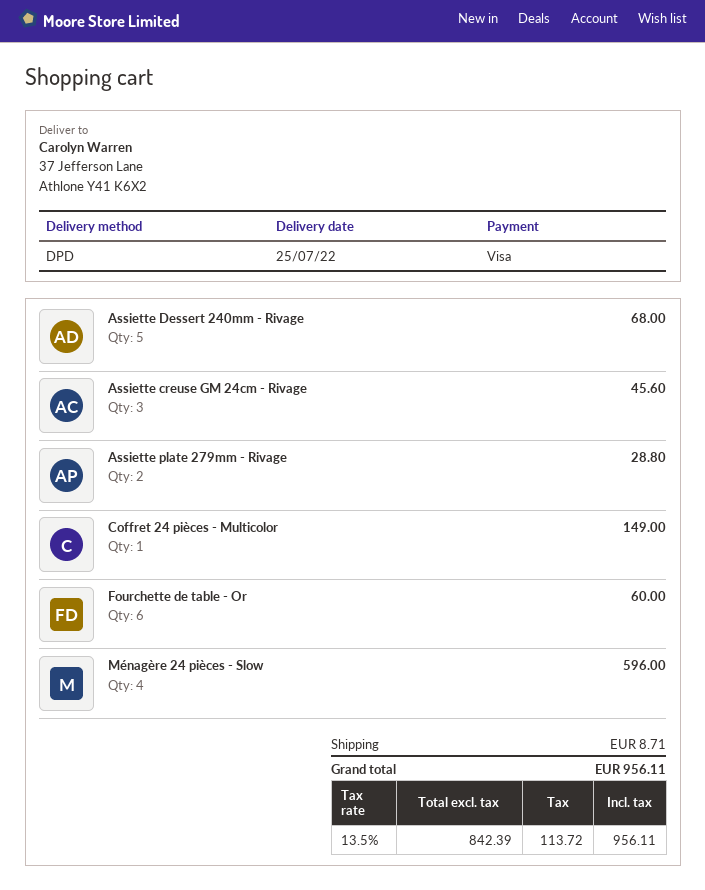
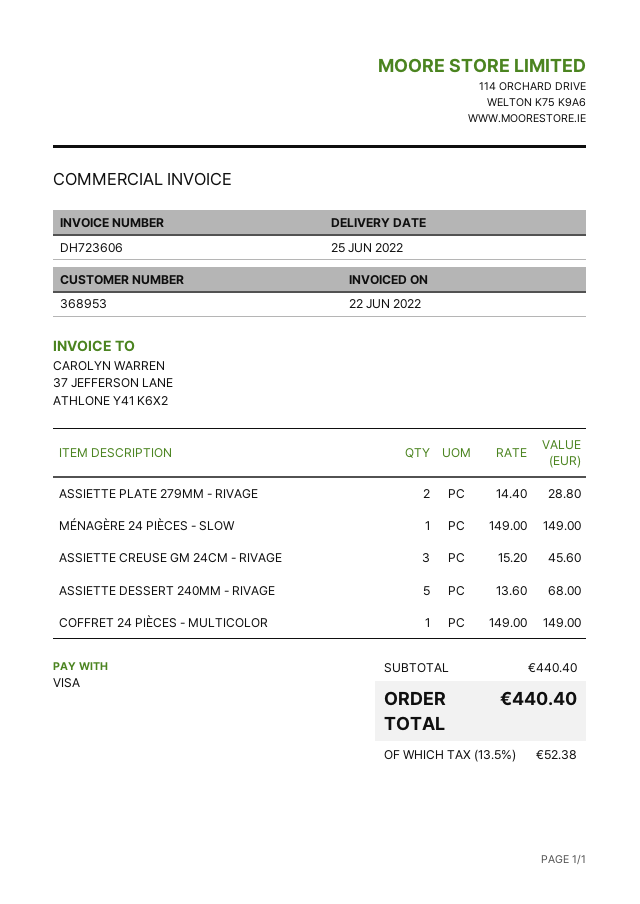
delivery date: 2022-07-25 -> 2022-06-25
Fourchette de table - Or: 6 for 60.00 -> none
Ménagère 24 pièces - Slow: 4 for 596.00 -> 1 for 149.00
shipping: 8.71 -> none
tax: 13.5% = 113.72 -> 13.5% = 52.38
total: 956.11 -> 440.40

